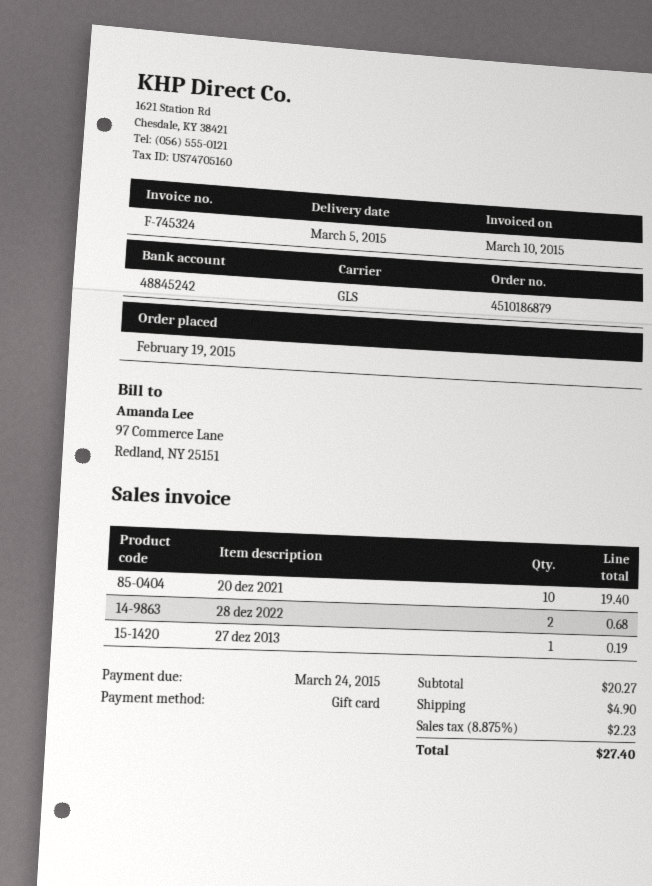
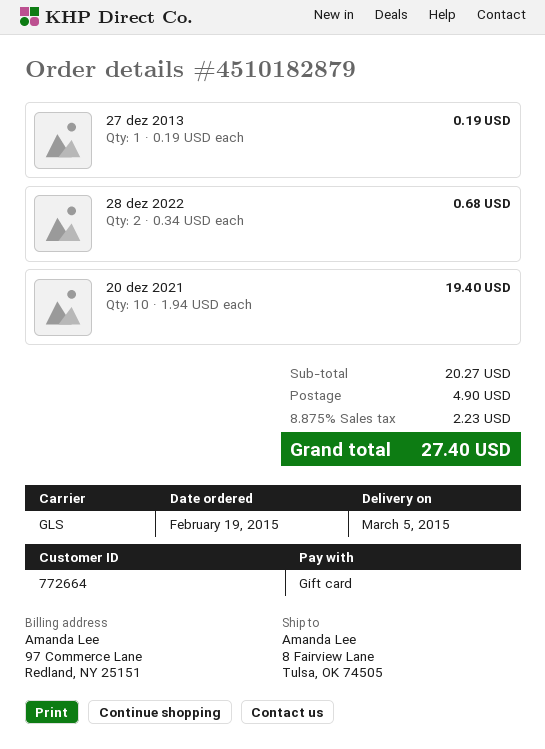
order number: 4510186879 -> 4510182879

